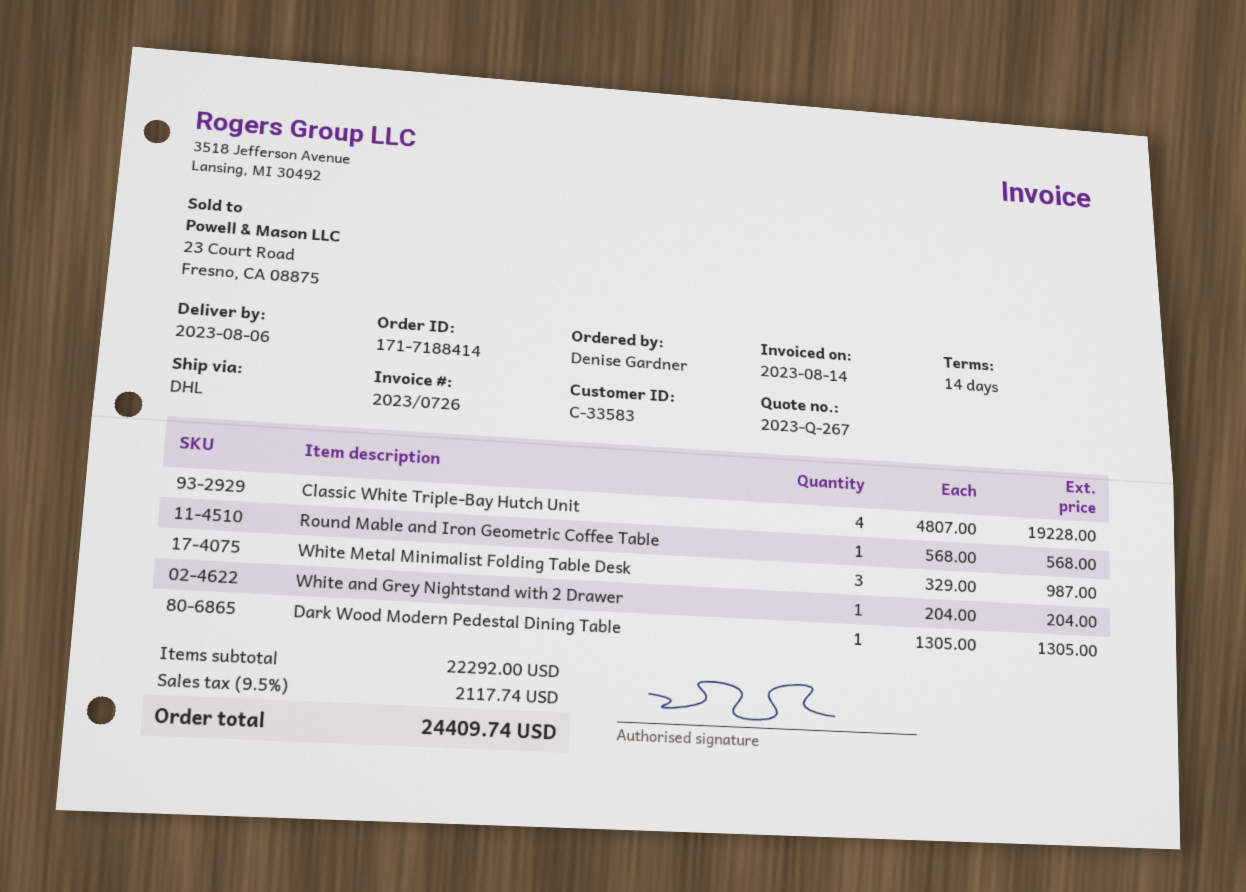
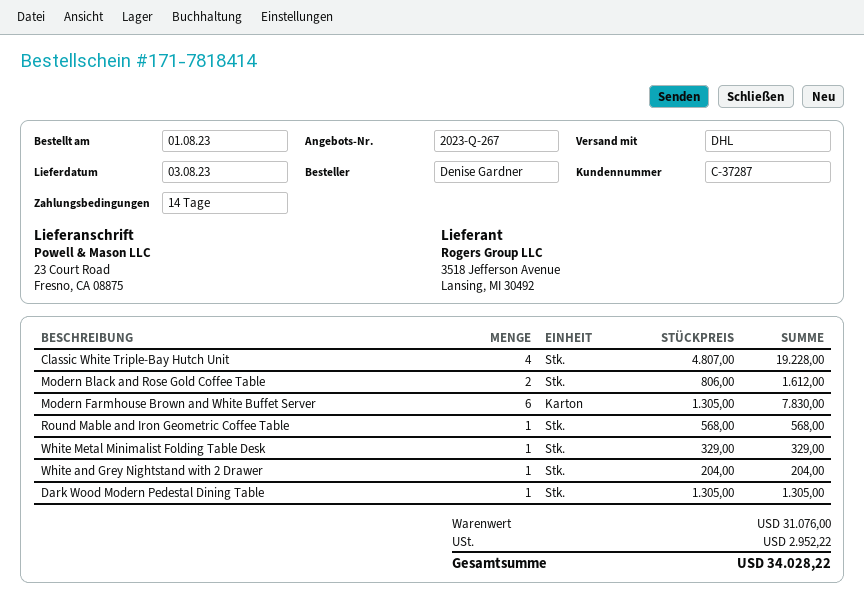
order number: 171-7188414 -> 171-7818414
delivery date: 2023-08-06 -> 2023-08-03
customer number: C-33583 -> C-37287
White Metal Minimalist Folding Table Desk: 3 x 329.00 = 987.00 -> 1 x 329.00 = 329.00
Modern Black and Rose Gold Coffee Table: none -> 2 x 806.00 = 1612.00
Modern Farmhouse Brown and White Buffet Server: none -> 6 x 1305.00 = 7830.00
subtotal: 22292.00 -> 31076.00
tax: 2117.74 -> 2952.22
total: 24409.74 -> 34028.22

